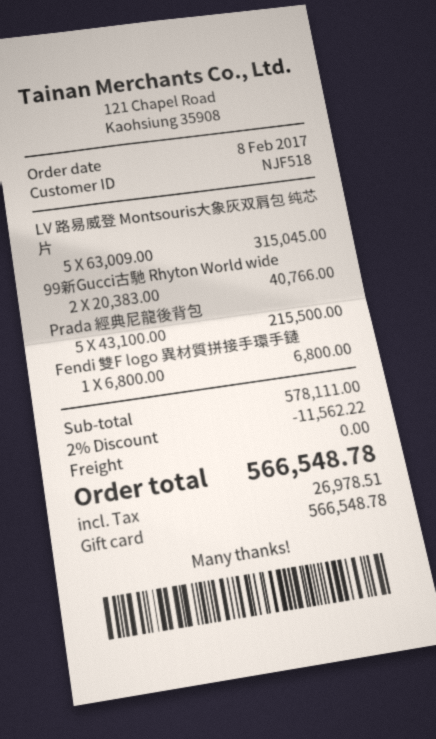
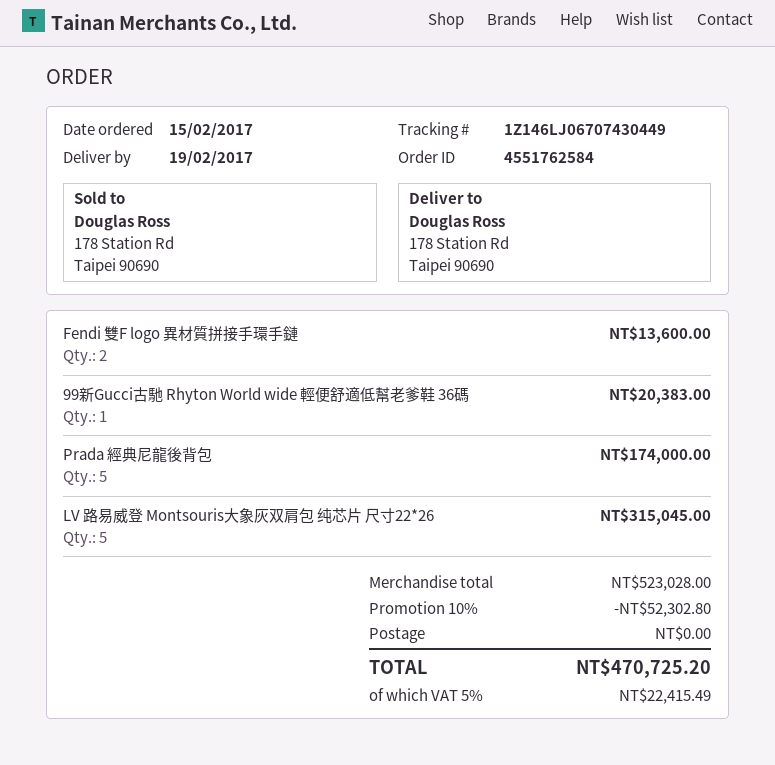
order date: 2017-02-08 -> 2017-02-15
99新Gucci古馳 Rhyton World wide: 2 for 40766.00 -> 1 for 20383.00
Prada 經典尼龍後背包: 5 for 215500.00 -> 5 for 174000.00
Fendi 雙F logo 異材質拼接手環手鏈: 1 for 6800.00 -> 2 for 13600.00
subtotal: 578111.00 -> 523028.00
discount: 2% = 11562.22 -> 10% = 52302.80
tax: 26978.51 -> 22415.49
total: 566548.78 -> 470725.20

